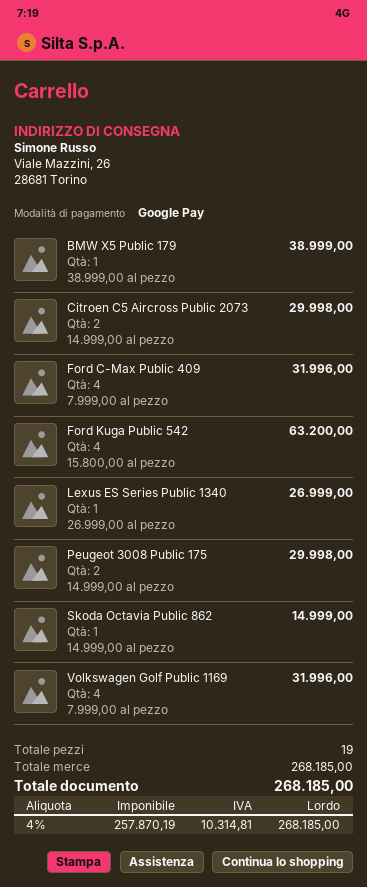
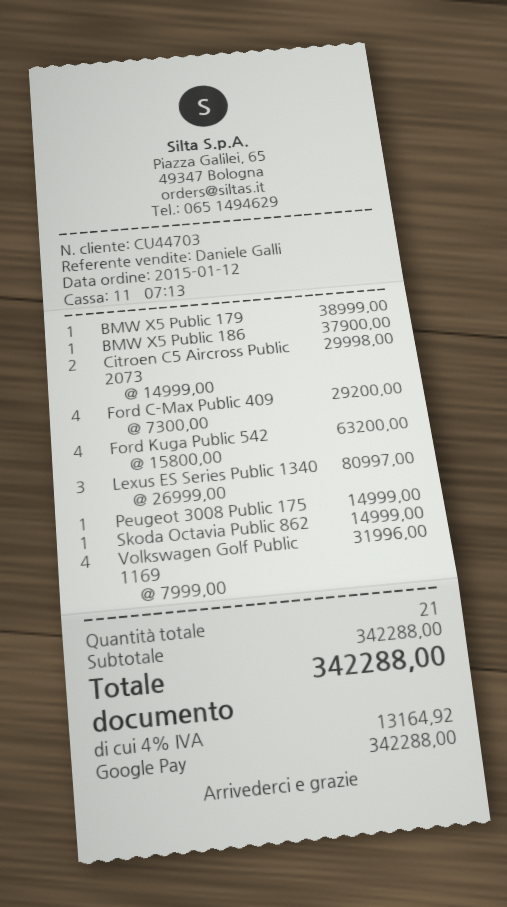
Ford C-Max Public 409: 4 x 7999.00 = 31996.00 -> 4 x 7300.00 = 29200.00
Lexus ES Series Public 1340: 1 x 26999.00 = 26999.00 -> 3 x 26999.00 = 80997.00
Peugeot 3008 Public 175: 2 x 14999.00 = 29998.00 -> 1 x 14999.00 = 14999.00
BMW X5 Public 186: none -> 1 x 37900.00 = 37900.00
total quantity: 19 -> 21
subtotal: 268185.00 -> 342288.00
tax: 4% = 10314.81 -> 4% = 13164.92
total: 268185.00 -> 342288.00

